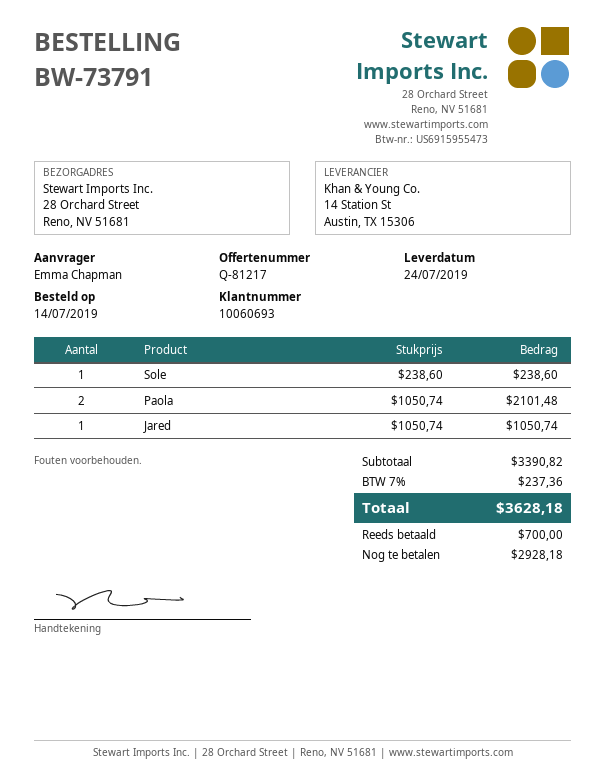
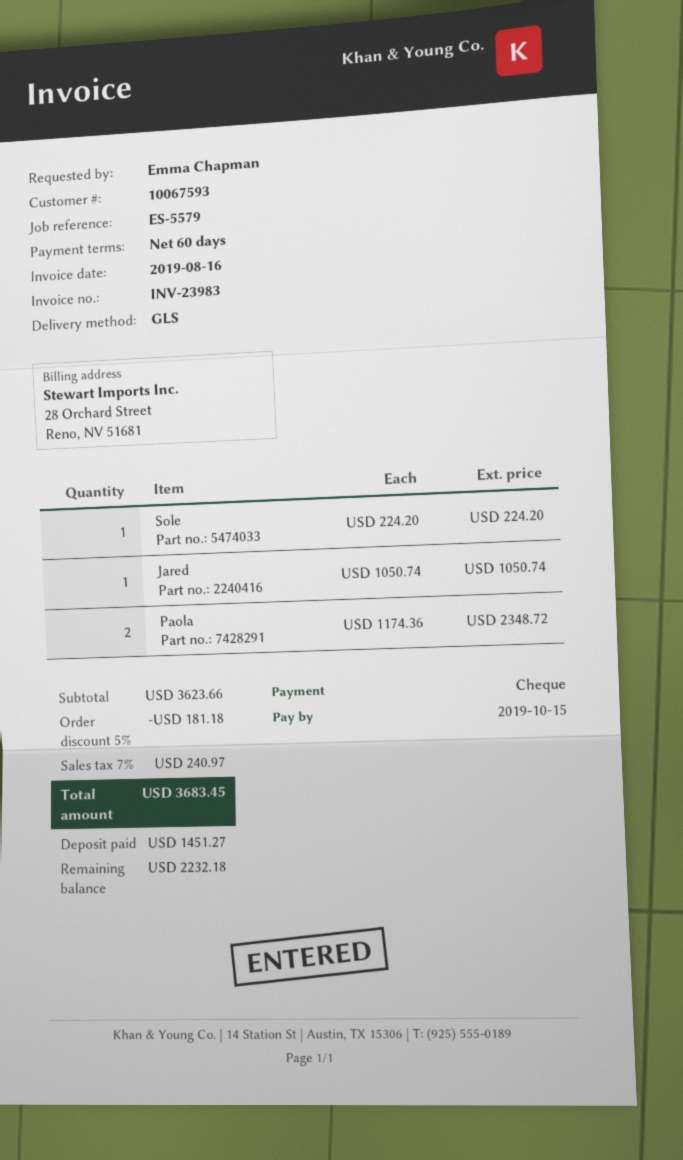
customer number: 10060693 -> 10067593
Sole: 1 x 238.60 = 238.60 -> 1 x 224.20 = 224.20
Paola: 2 x 1050.74 = 2101.48 -> 2 x 1174.36 = 2348.72
subtotal: 3390.82 -> 3623.66
discount: none -> 5% = 181.18
tax: 7% = 237.36 -> 7% = 240.97
total: 3628.18 -> 3683.45
deposit: 700.00 -> 1451.27
balance: 2928.18 -> 2232.18

